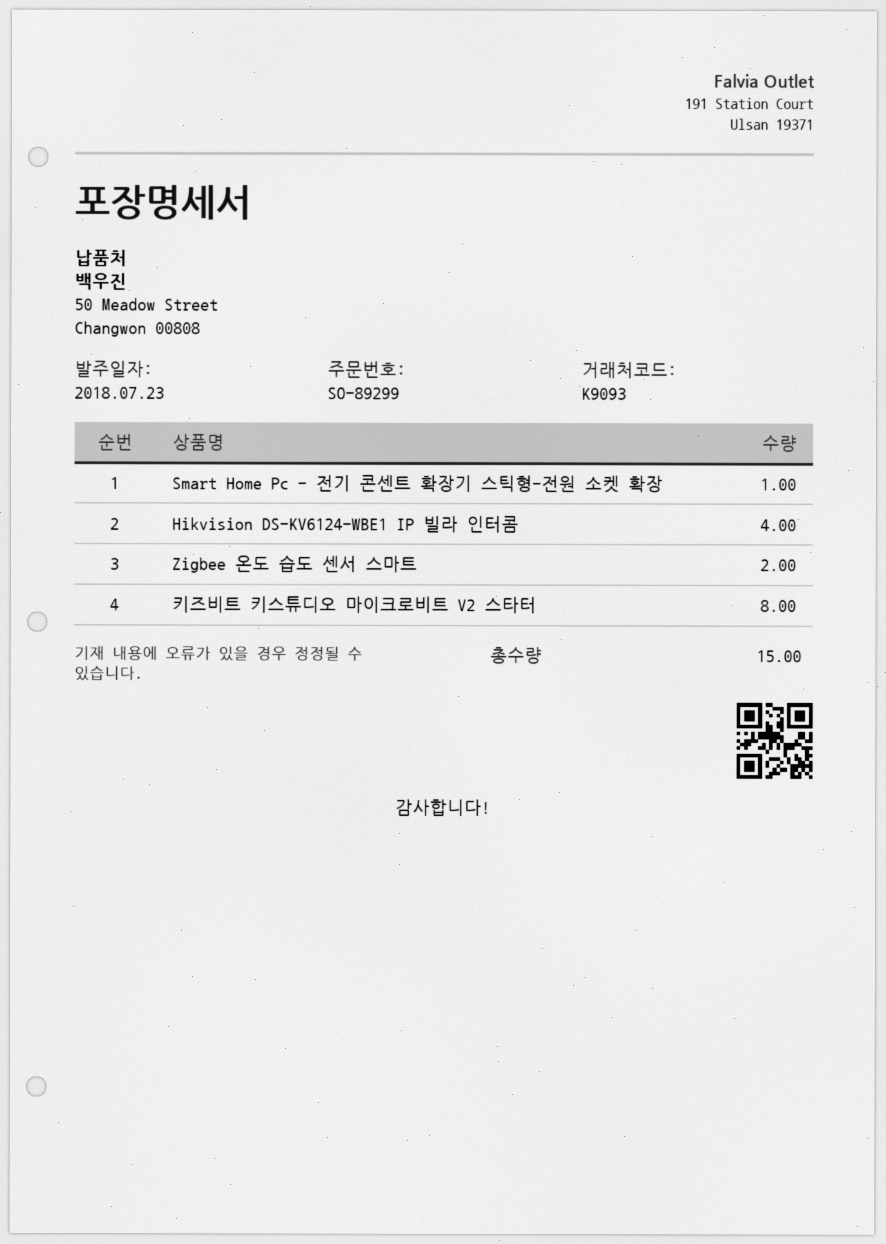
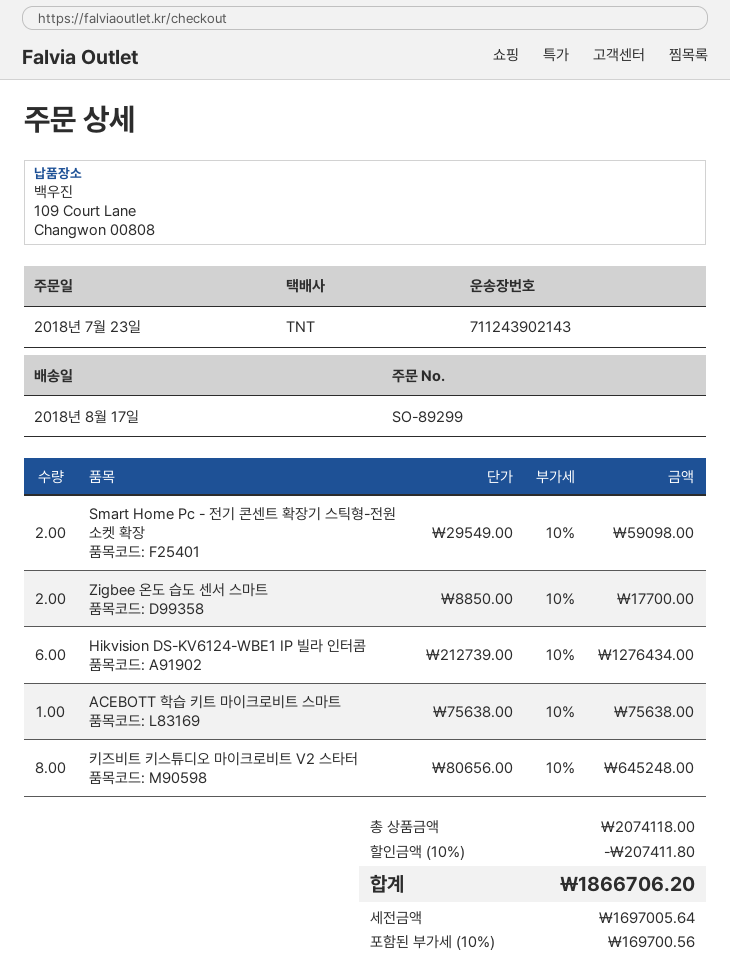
ship to: 50 Meadow Street, Changwon 00808 -> 109 Court Lane, Changwon 00808
Smart Home Pc - 전기 콘센트 확장기 스틱형-전원 소켓 확장: 1 -> 2
Hikvision DS-KV6124-WBE1 IP 빌라 인터콤: 4 -> 6
ACEBOTT 학습 키트 마이크로비트 스마트: none -> 1

